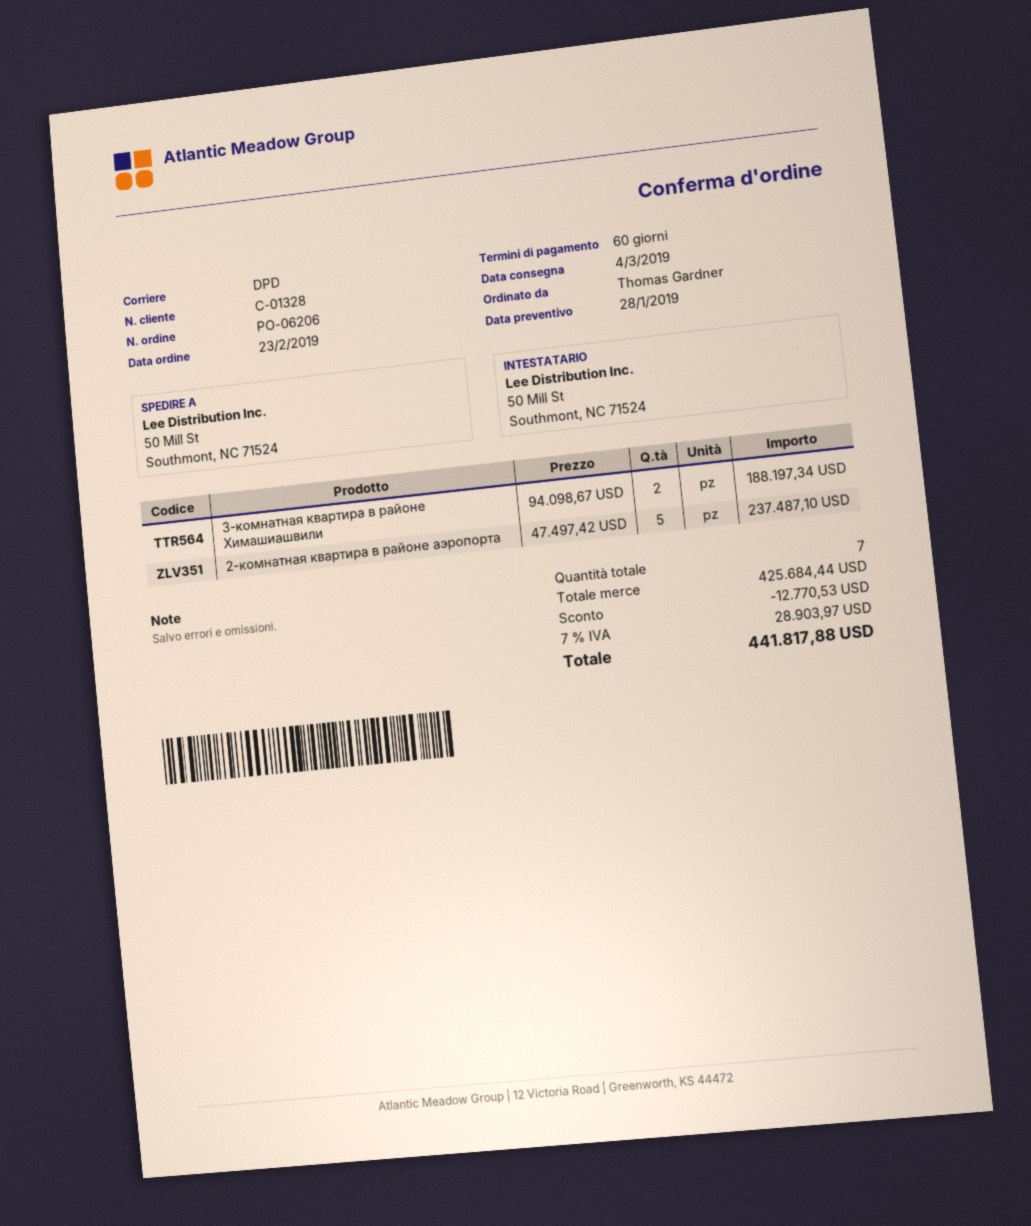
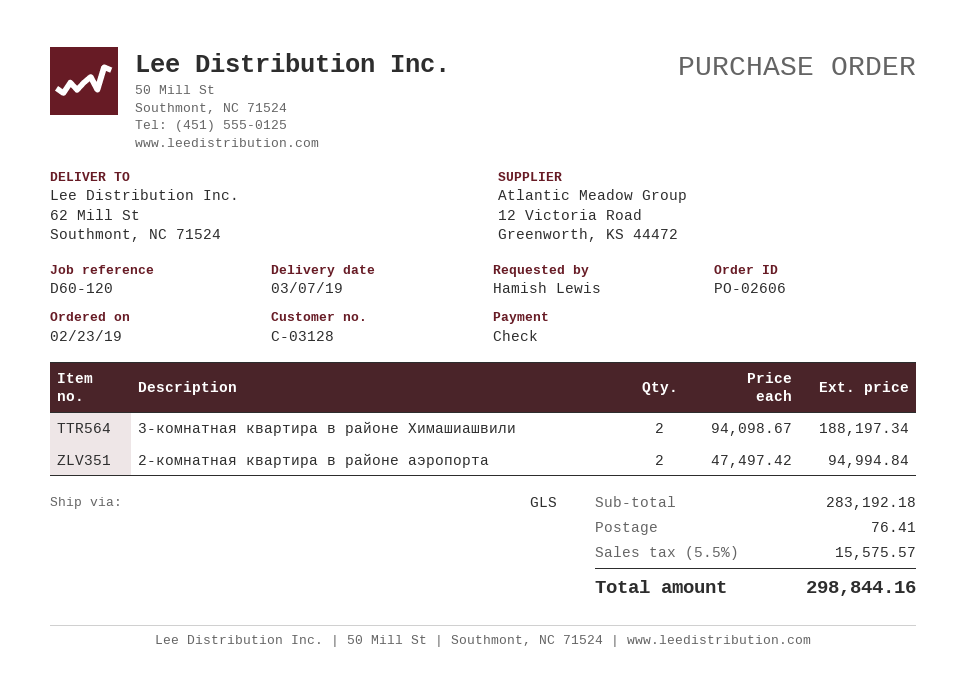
order number: PO-06206 -> PO-02606
delivery date: 2019-03-04 -> 2019-03-07
customer number: C-01328 -> C-03128
ordered by: Thomas Gardner -> Hamish Lewis
shipping method: DPD -> GLS
ship to: 50 Mill St, Southmont, NC 71524 -> 62 Mill St, Southmont, NC 71524
2-комнатная квартира в районе аэропорта: 5 x 47497.42 = 237487.10 -> 2 x 47497.42 = 94994.84
subtotal: 425684.44 -> 283192.18
discount: 12770.53 -> none
shipping: none -> 76.41
tax: 7% = 28903.97 -> 5.5% = 15575.57
total: 441817.88 -> 298844.16

